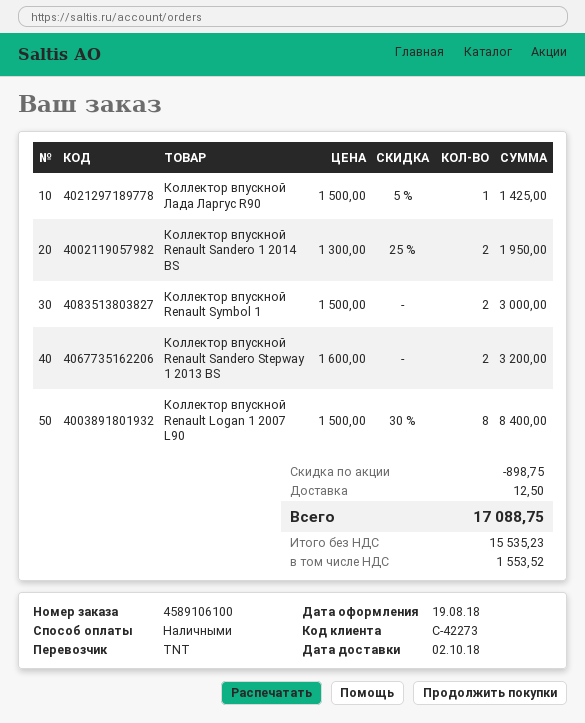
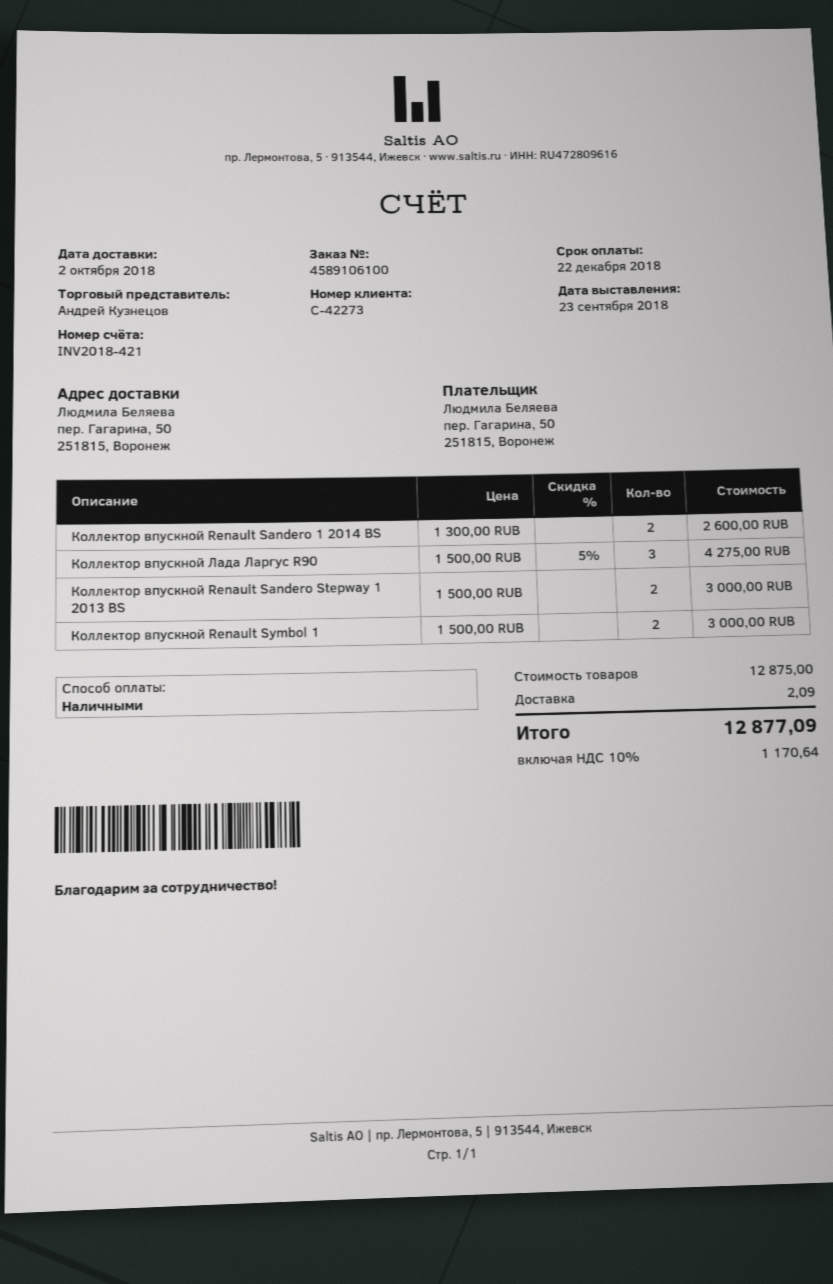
Коллектор впускной Лада Ларгус R90: 1 x 1500.00 - 5% = 1425.00 -> 3 x 1500.00 - 5% = 4275.00
Коллектор впускной Renault Sandero 1 2014 BS: 2 x 1300.00 - 25% = 1950.00 -> 2 x 1300.00 = 2600.00
Коллектор впускной Renault Sandero Stepway 1 2013 BS: 2 x 1600.00 = 3200.00 -> 2 x 1500.00 = 3000.00
Коллектор впускной Renault Logan 1 2007 L90: 8 x 1500.00 - 30% = 8400.00 -> none
discount: 898.75 -> none
shipping: 12.50 -> 2.09
tax: 1553.52 -> 1170.64
total: 17088.75 -> 12877.09

